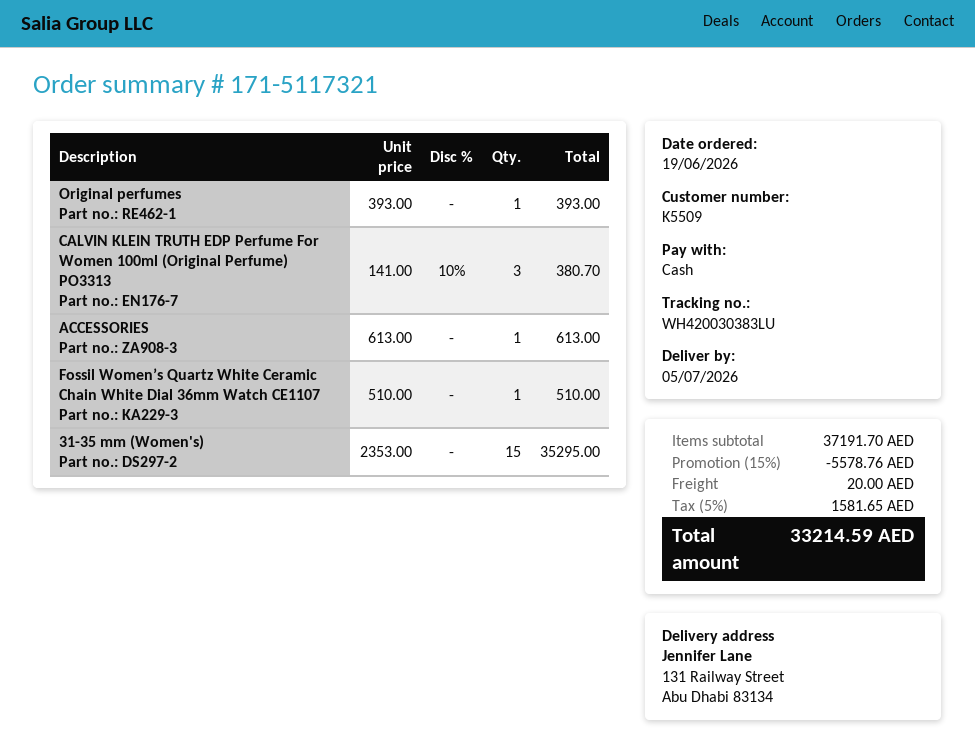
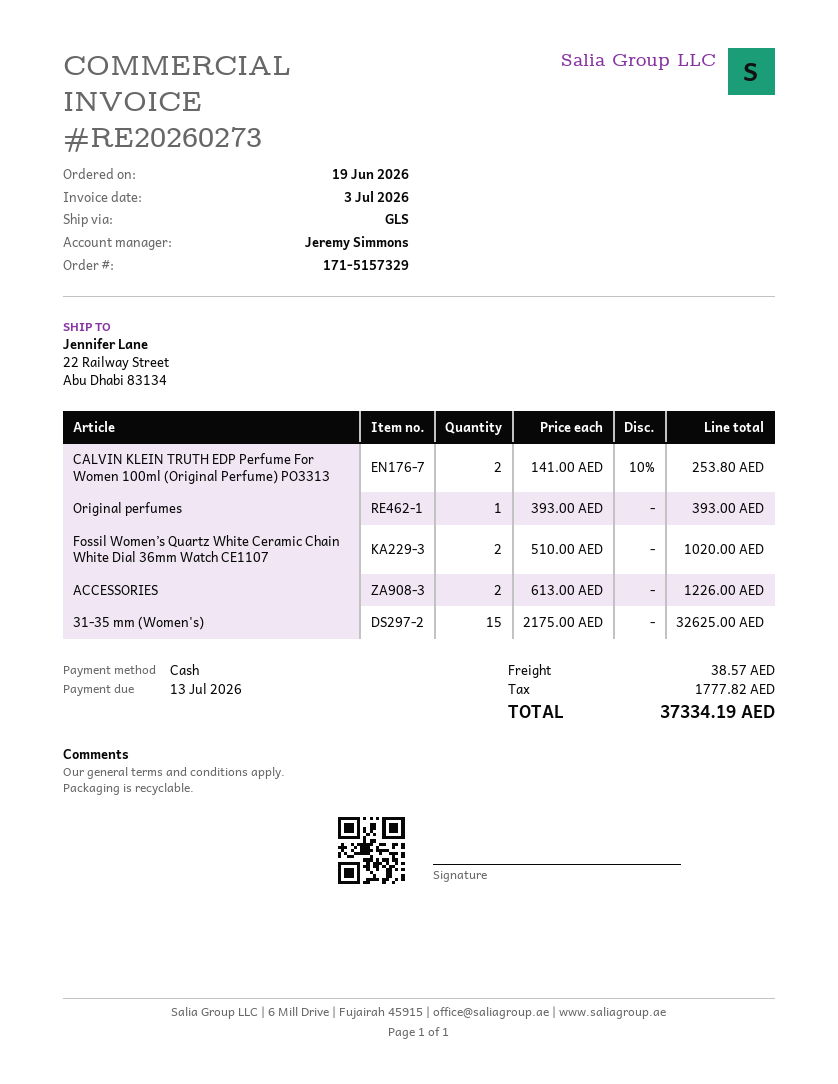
order number: 171-5117321 -> 171-5157329
ship to: 131 Railway Street, Abu Dhabi 83134 -> 22 Railway Street, Abu Dhabi 83134
CALVIN KLEIN TRUTH EDP Perfume For Women 100ml (Original Perfume) PO3313: 3 x 141.00 - 10% = 380.70 -> 2 x 141.00 - 10% = 253.80
ACCESSORIES: 1 x 613.00 = 613.00 -> 2 x 613.00 = 1226.00
Fossil Women’s Quartz White Ceramic Chain White Dial 36mm Watch CE1107: 1 x 510.00 = 510.00 -> 2 x 510.00 = 1020.00
31-35 mm (Women's): 15 x 2353.00 = 35295.00 -> 15 x 2175.00 = 32625.00
discount: 15% = 5578.76 -> none
shipping: 20.00 -> 38.57
tax: 1581.65 -> 1777.82
total: 33214.59 -> 37334.19

